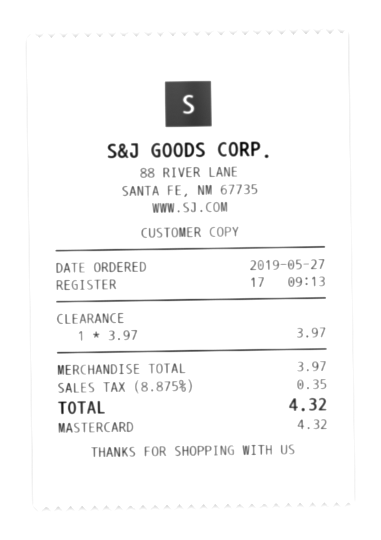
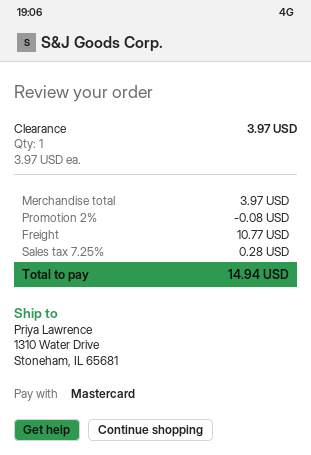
discount: none -> 2% = 0.08
shipping: none -> 10.77
tax: 8.875% = 0.35 -> 7.25% = 0.28
total: 4.32 -> 14.94

